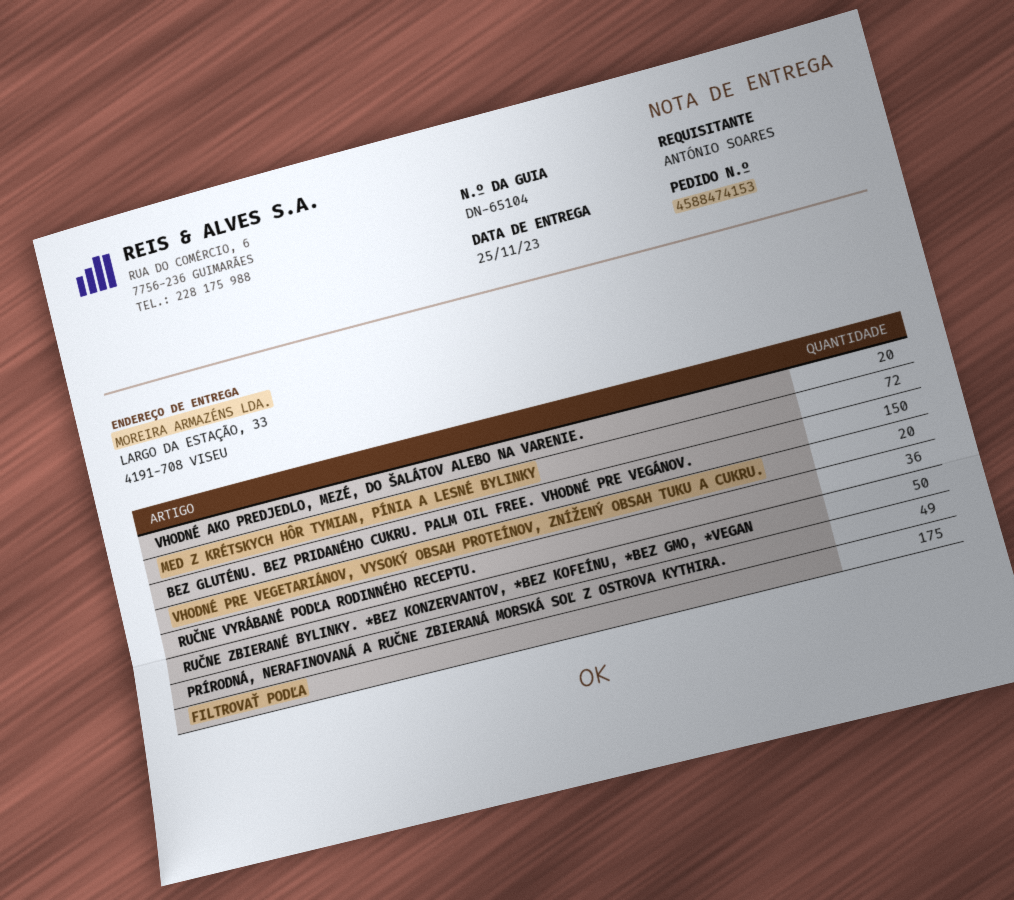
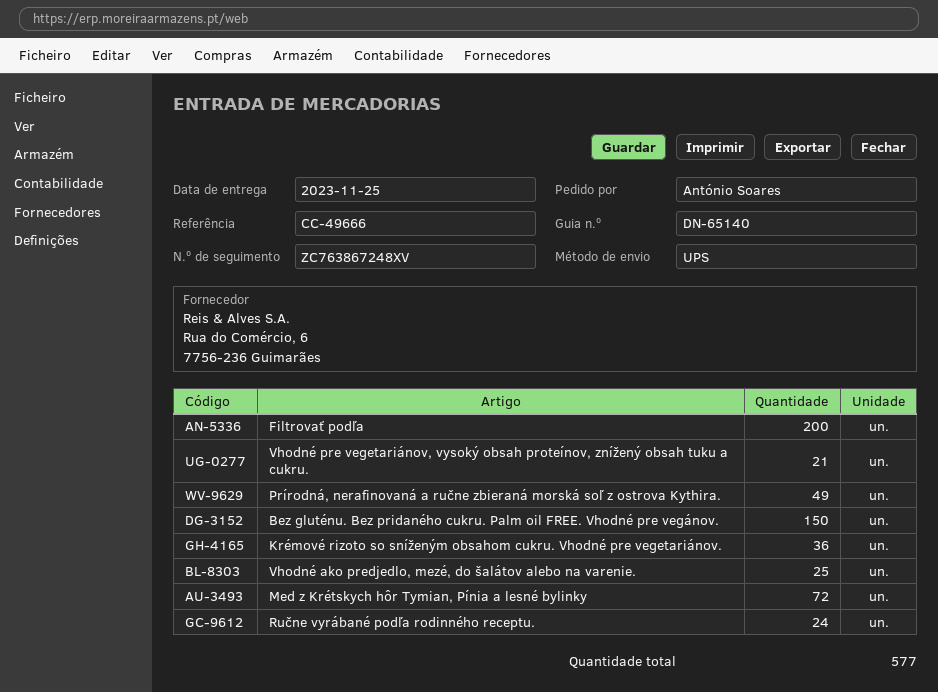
delivery note number: DN-65104 -> DN-65140
VHODNÉ AKO PREDJEDLO, MEZÉ, DO ŠALÁTOV ALEBO NA VARENIE.: 20 -> 25
VHODNÉ PRE VEGETARIÁNOV, VYSOKÝ OBSAH PROTEÍNOV, ZNÍŽENÝ OBSAH TUKU A CUKRU.: 20 -> 21
RUČNE VYRÁBANÉ PODĽA RODINNÉHO RECEPTU.: 36 -> 24
RUČNE ZBIERANÉ BYLINKY. *BEZ KONZERVANTOV, *BEZ KOFEÍNU, *BEZ GMO, *VEGAN: 50 -> none
FILTROVAŤ PODĽA: 175 -> 200
Krémové rizoto so sníženým obsahom cukru. Vhodné pre vegetariánov.: none -> 36

